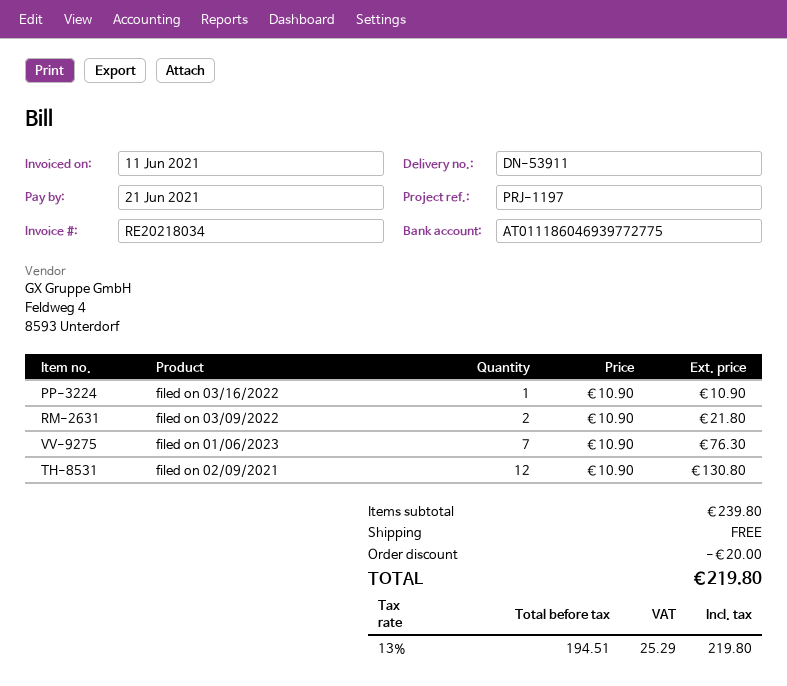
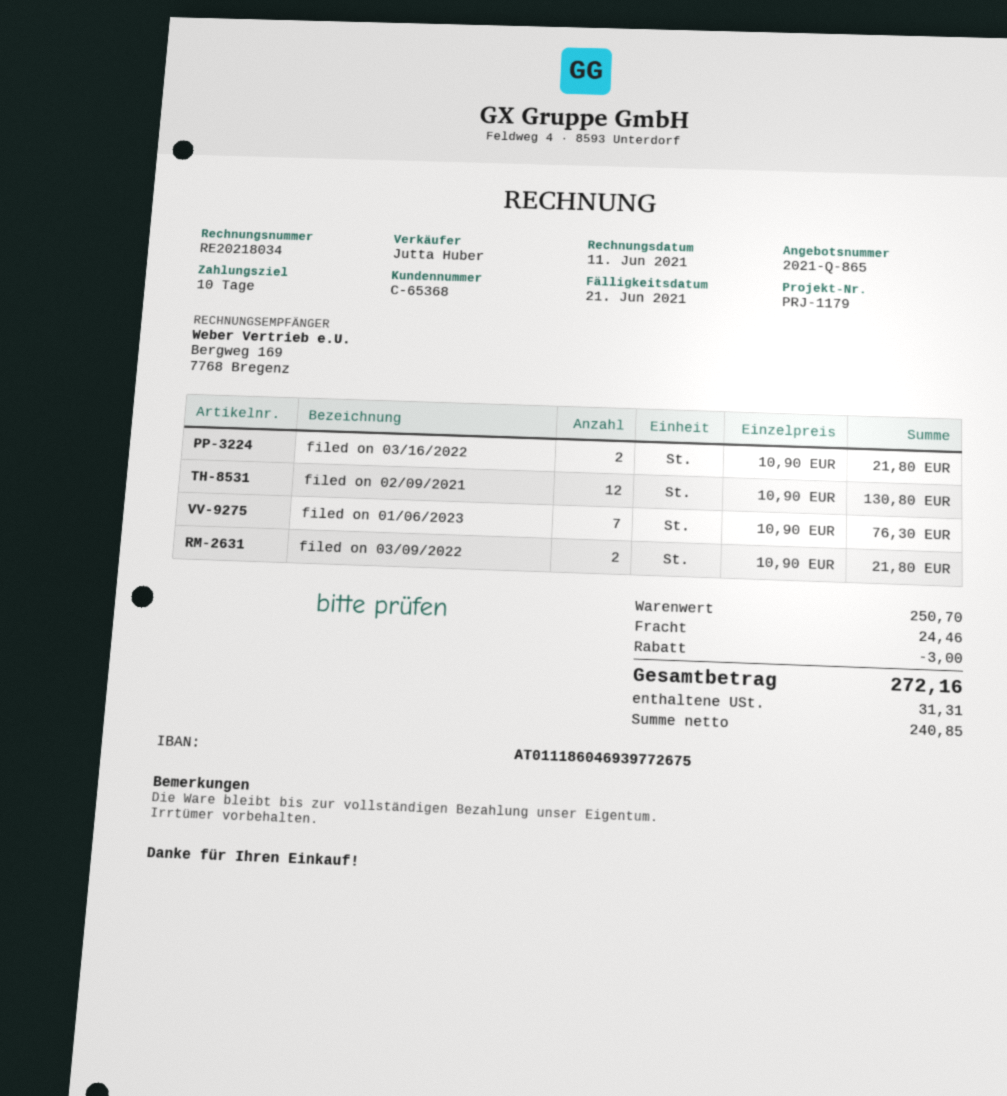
reference: PRJ-1197 -> PRJ-1179
bank account: AT011186046939772775 -> AT011186046939772675
filed on 03/16/2022: 1 x 10.90 = 10.90 -> 2 x 10.90 = 21.80
subtotal: 239.80 -> 250.70
discount: 20.00 -> 3.00
shipping: 0.00 -> 24.46
net: 194.51 -> 240.85
tax: 25.29 -> 31.31
total: 219.80 -> 272.16

